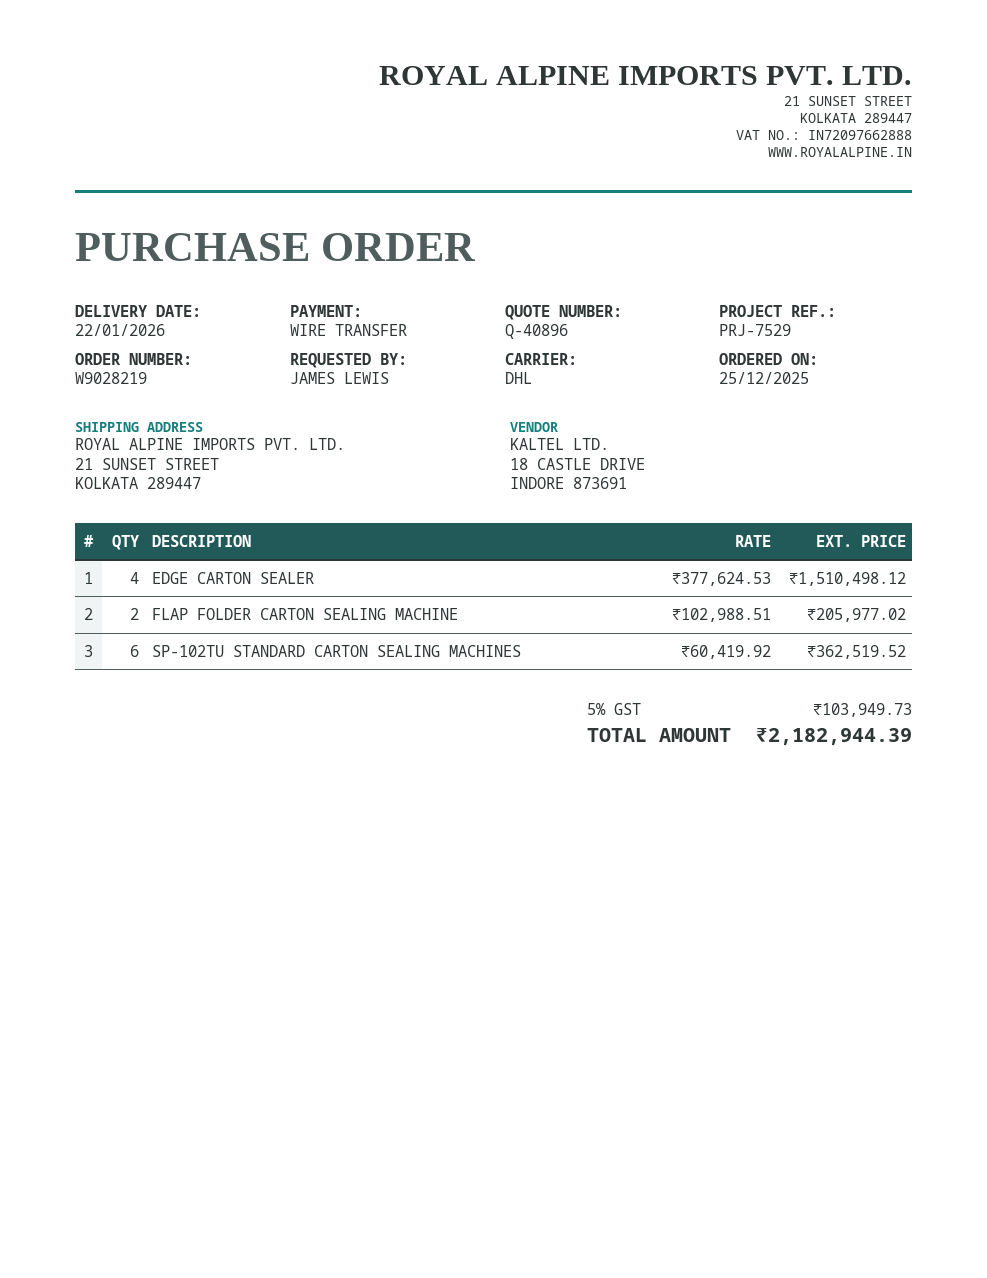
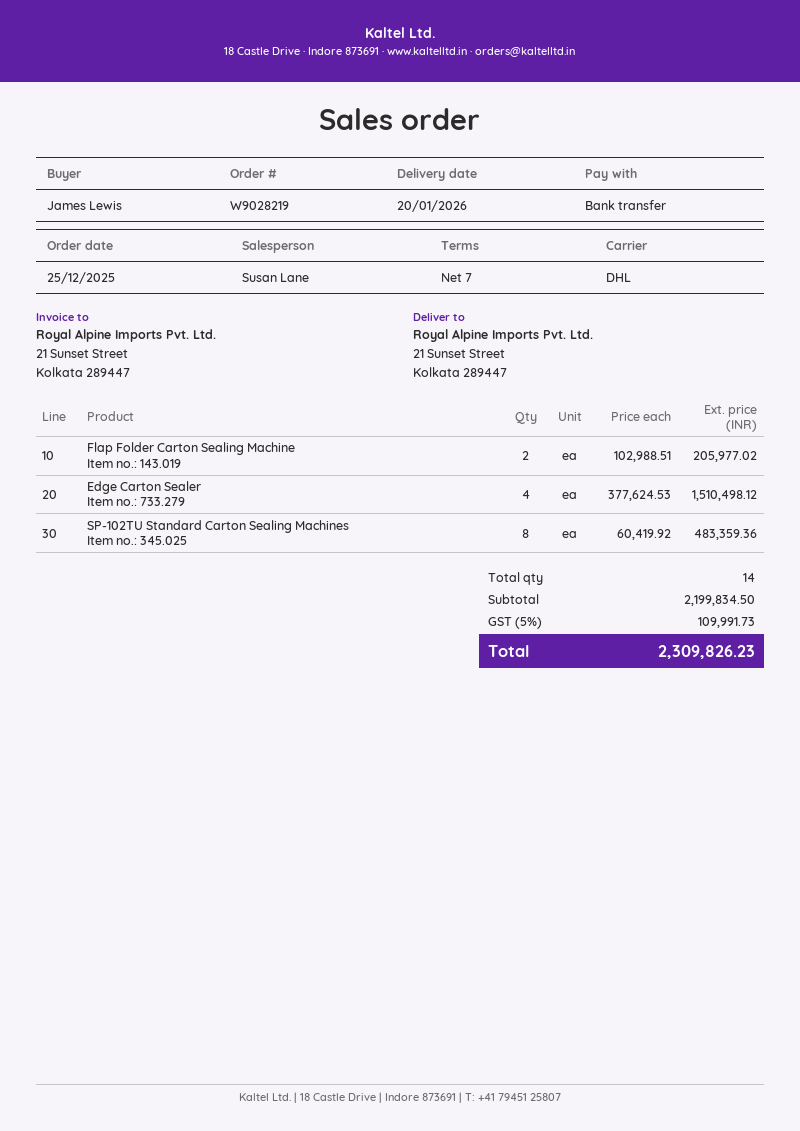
delivery date: 2026-01-22 -> 2026-01-20
SP-102TU STANDARD CARTON SEALING MACHINES: 6 x 60419.92 = 362519.52 -> 8 x 60419.92 = 483359.36
tax: 5% = 103949.73 -> 5% = 109991.73
total: 2182944.39 -> 2309826.23

